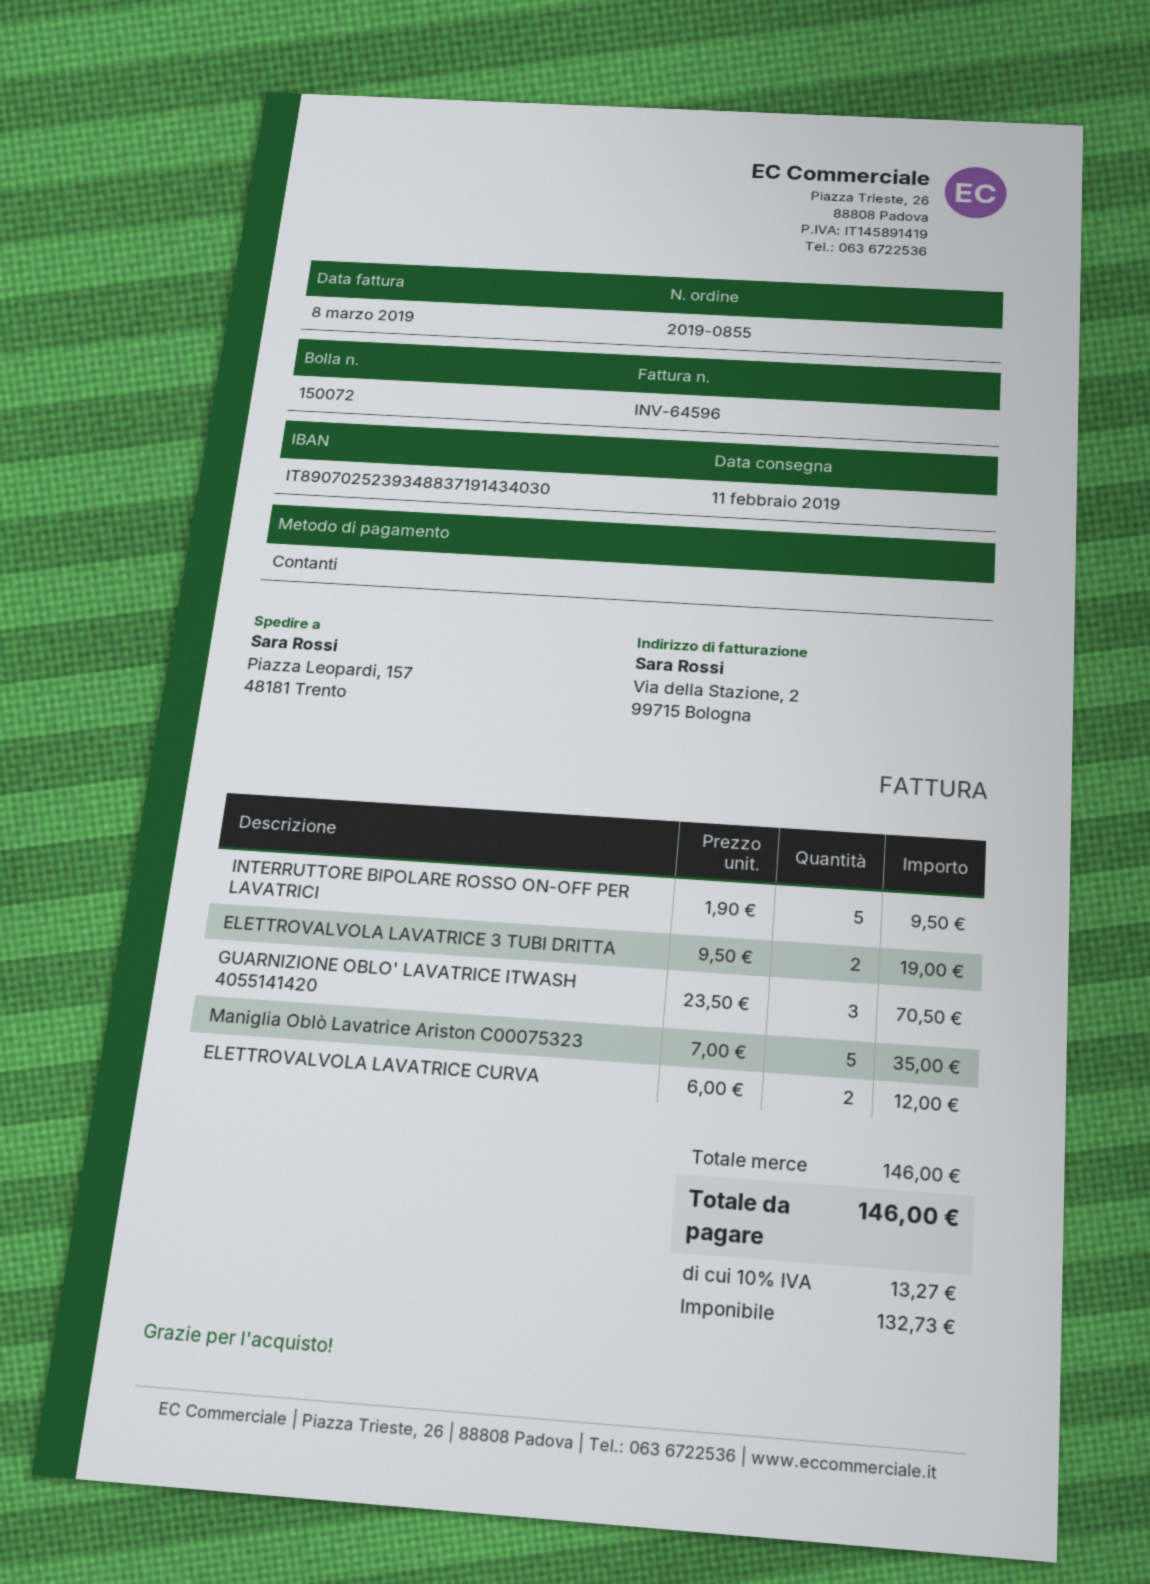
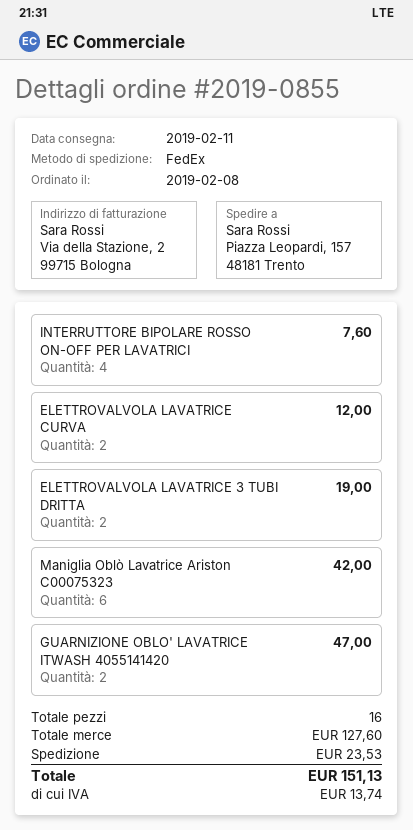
INTERRUTTORE BIPOLARE ROSSO ON-OFF PER LAVATRICI: 5 for 9.50 -> 4 for 7.60
GUARNIZIONE OBLO' LAVATRICE ITWASH 4055141420: 3 for 70.50 -> 2 for 47.00
Maniglia Oblò Lavatrice Ariston C00075323: 5 for 35.00 -> 6 for 42.00
subtotal: 146.00 -> 127.60
shipping: none -> 23.53
tax: 13.27 -> 13.74
total: 146.00 -> 151.13

